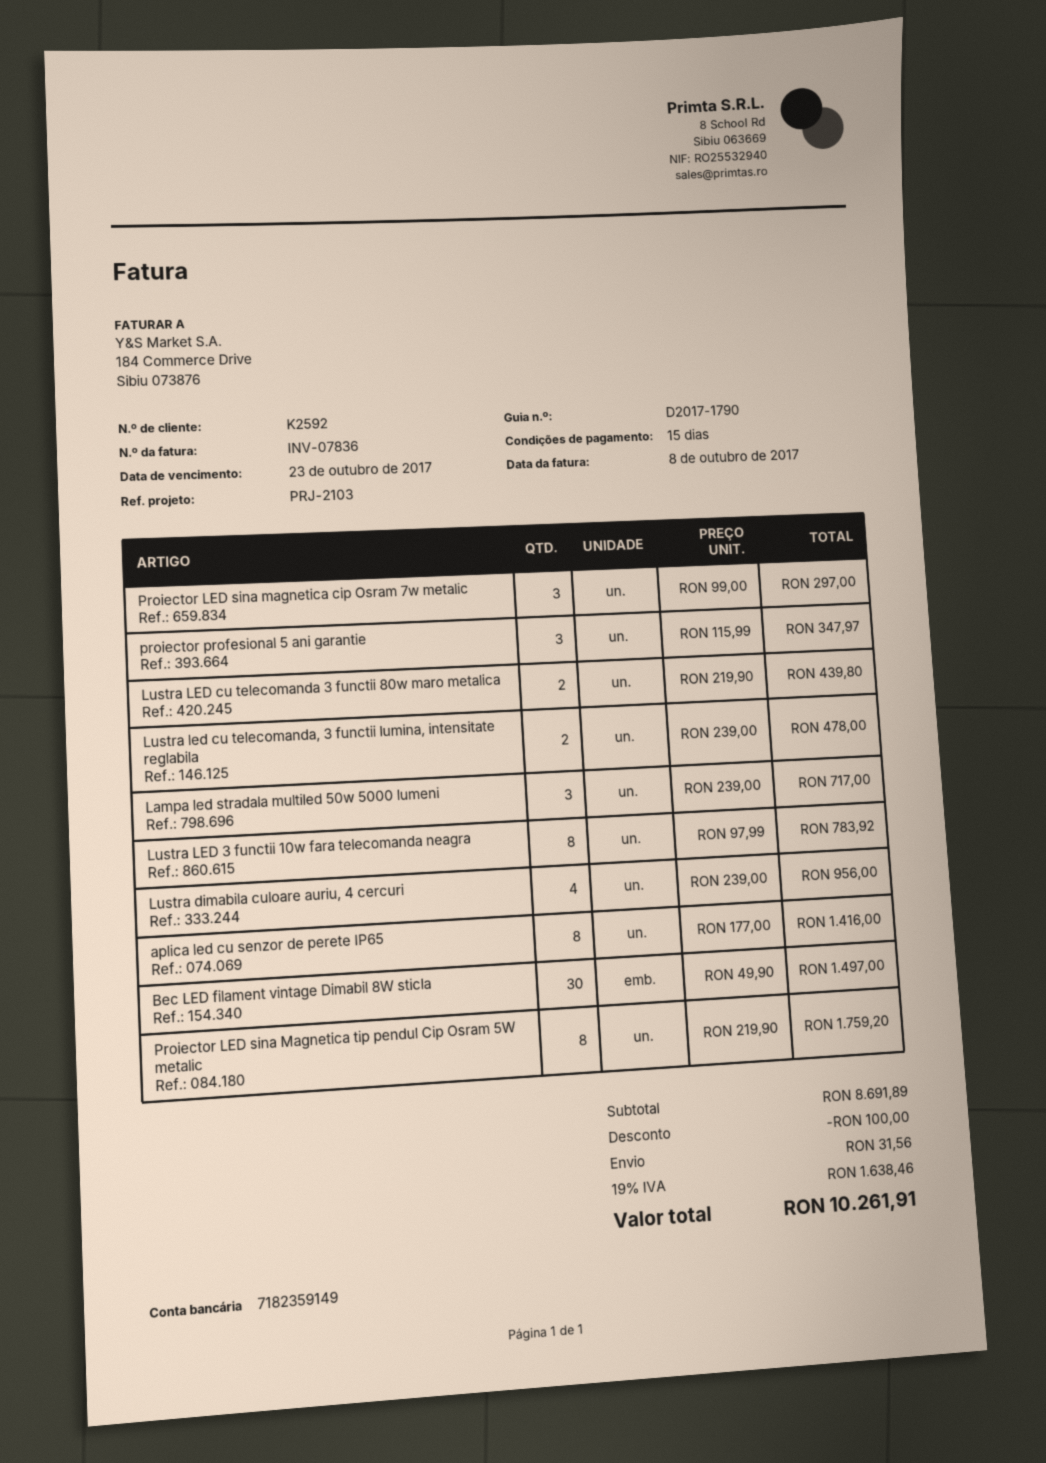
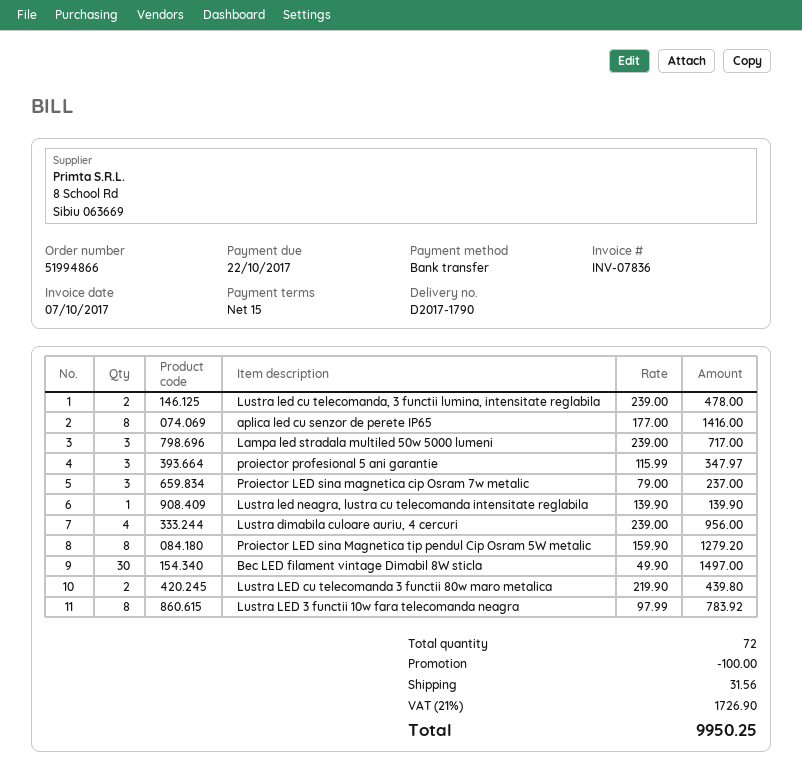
invoice date: 2017-10-08 -> 2017-10-07
due date: 2017-10-23 -> 2017-10-22
Proiector LED sina magnetica cip Osram 7w metalic: 3 x 99.00 = 297.00 -> 3 x 79.00 = 237.00
Proiector LED sina Magnetica tip pendul Cip Osram 5W metalic: 8 x 219.90 = 1759.20 -> 8 x 159.90 = 1279.20
Lustra led neagra, lustra cu telecomanda intensitate reglabila: none -> 1 x 139.90 = 139.90
tax: 19% = 1638.46 -> 21% = 1726.90
total: 10261.91 -> 9950.25

